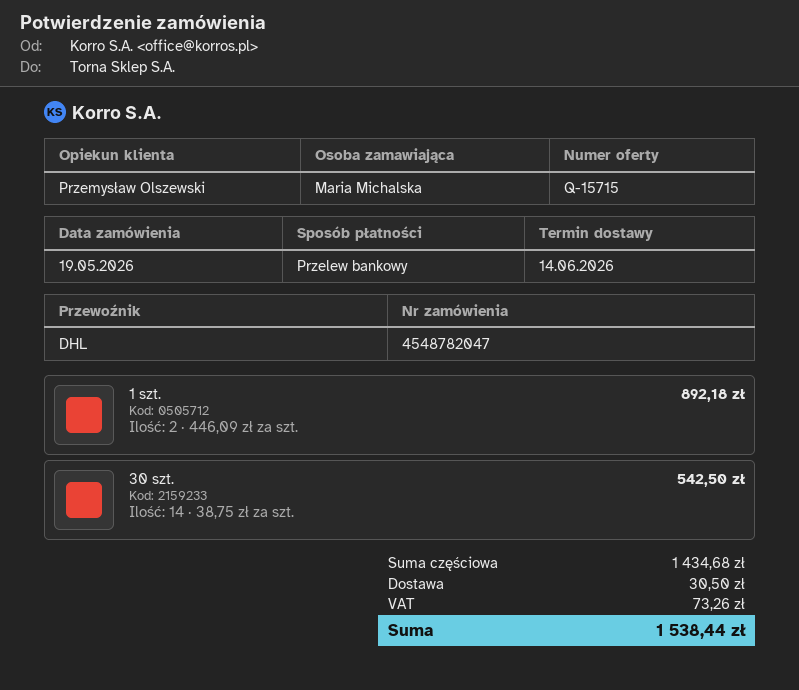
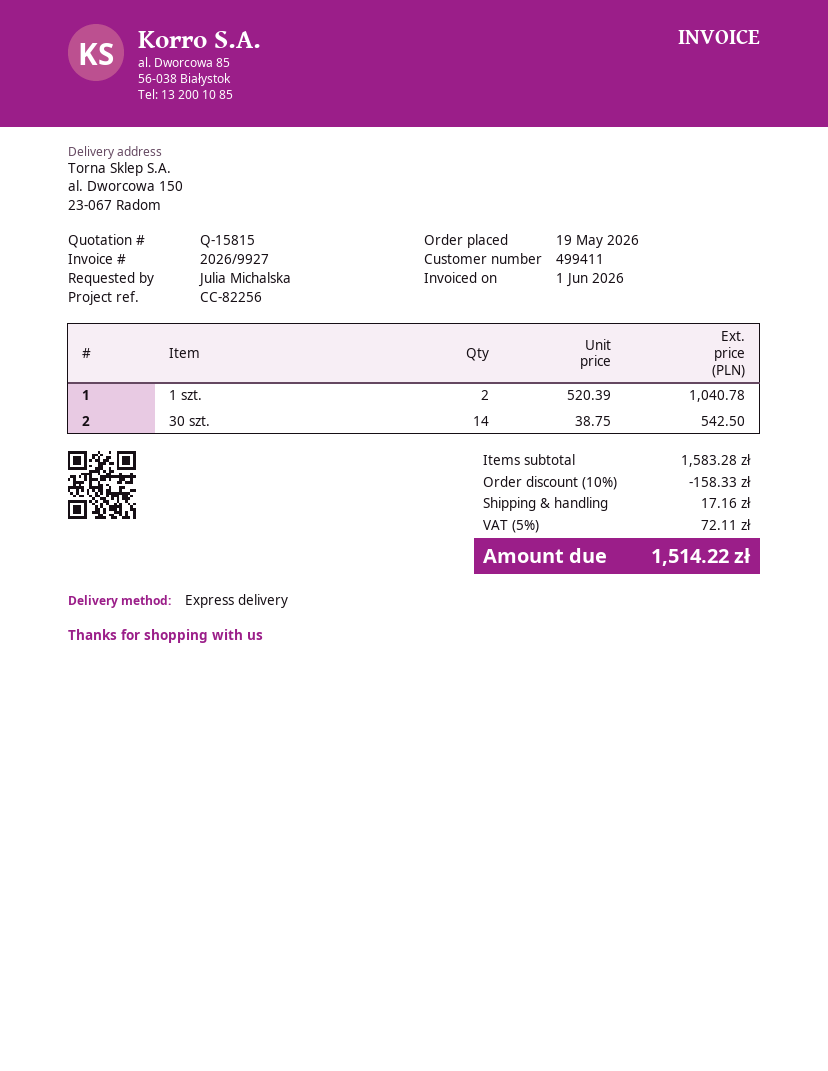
quote number: Q-15715 -> Q-15815
ordered by: Maria Michalska -> Julia Michalska
shipping method: DHL -> express
1 szt.: 2 x 446.09 = 892.18 -> 2 x 520.39 = 1040.78
subtotal: 1434.68 -> 1583.28
discount: none -> 10% = 158.33
shipping: 30.50 -> 17.16
tax: 73.26 -> 72.11
total: 1538.44 -> 1514.22

